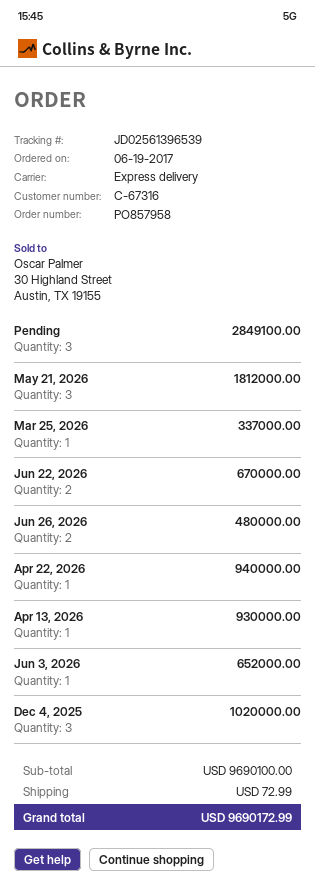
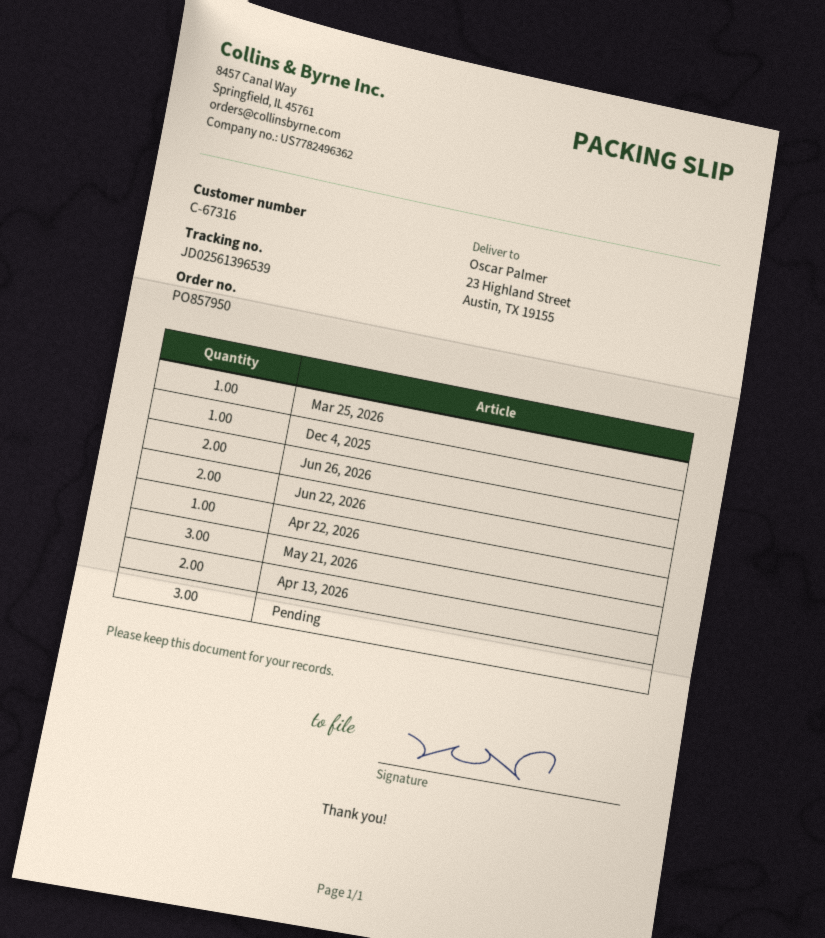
order number: PO857958 -> PO857950
Apr 13, 2026: 1 -> 2
Jun 3, 2026: 1 -> none
Dec 4, 2025: 3 -> 1

